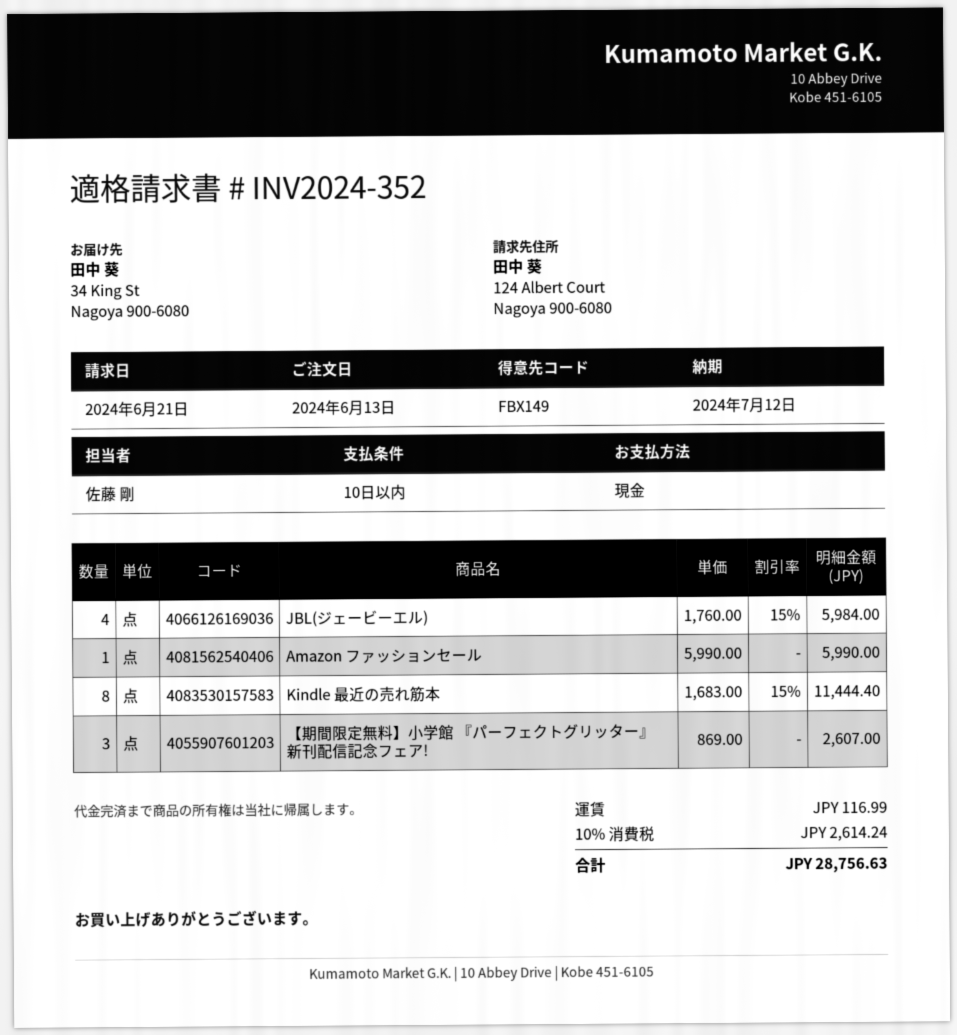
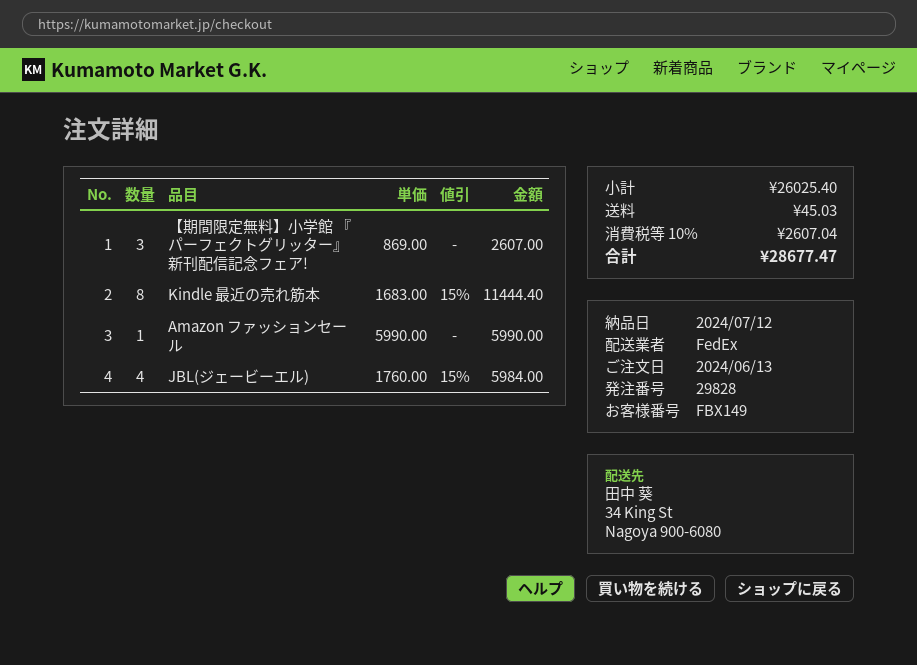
shipping: 116.99 -> 45.03
tax: 10% = 2614.24 -> 10% = 2607.04
total: 28756.63 -> 28677.47

